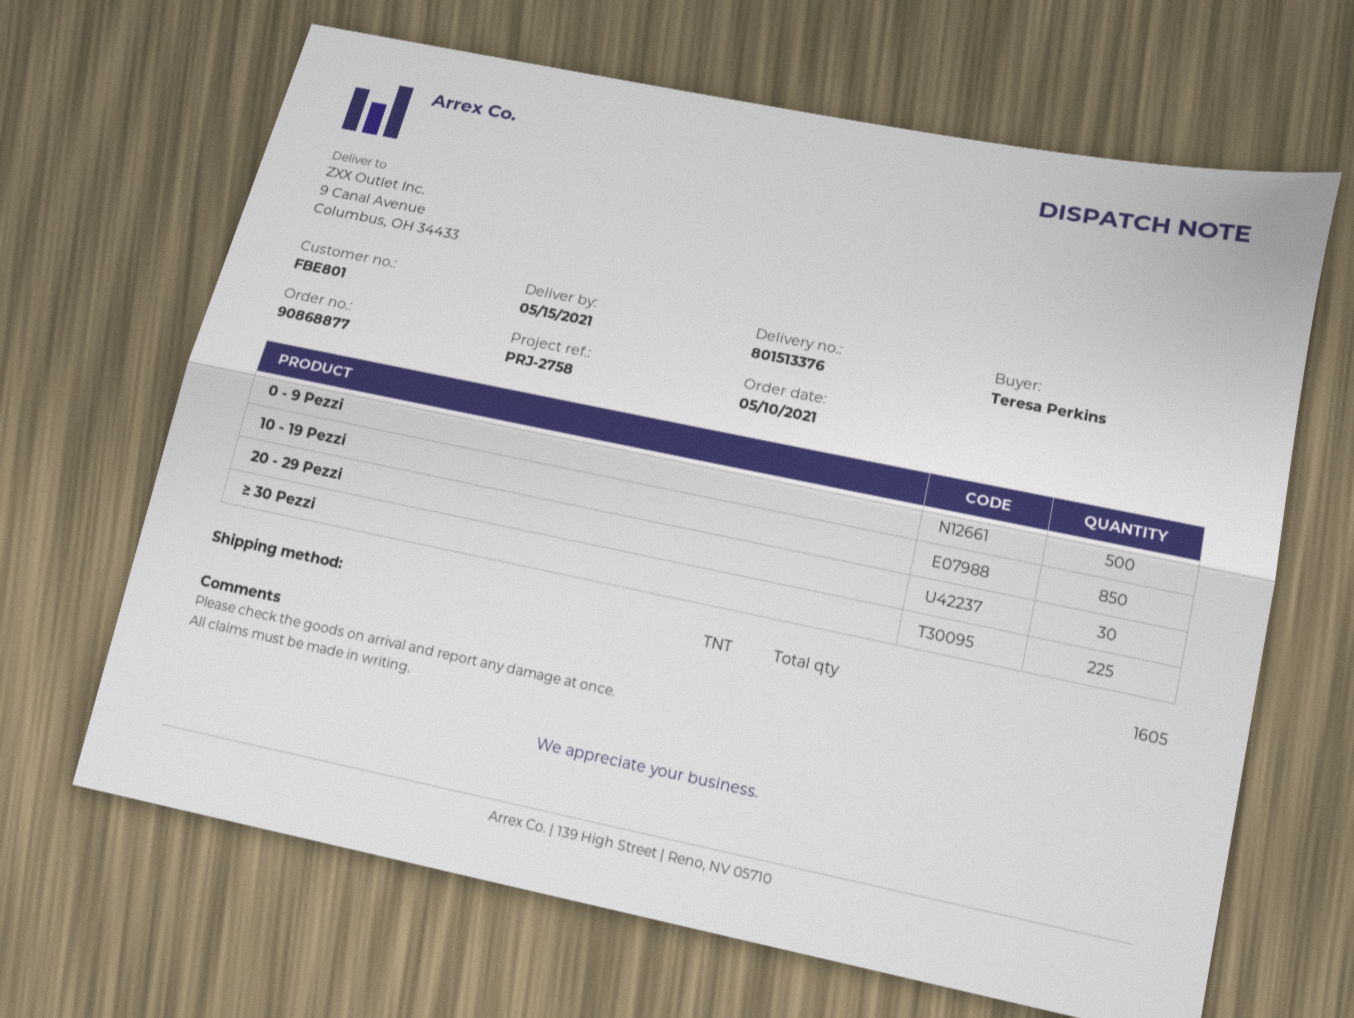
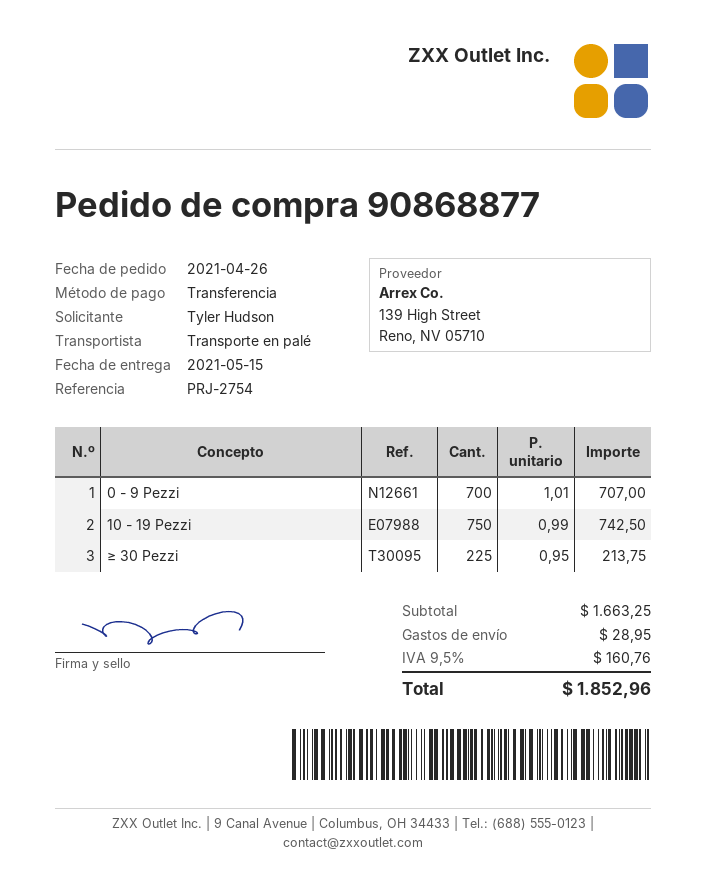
order date: 2021-05-10 -> 2021-04-26
reference: PRJ-2758 -> PRJ-2754
ordered by: Teresa Perkins -> Tyler Hudson
shipping method: TNT -> pallet freight
0 - 9 Pezzi: 500 -> 700
10 - 19 Pezzi: 850 -> 750
20 - 29 Pezzi: 30 -> none

